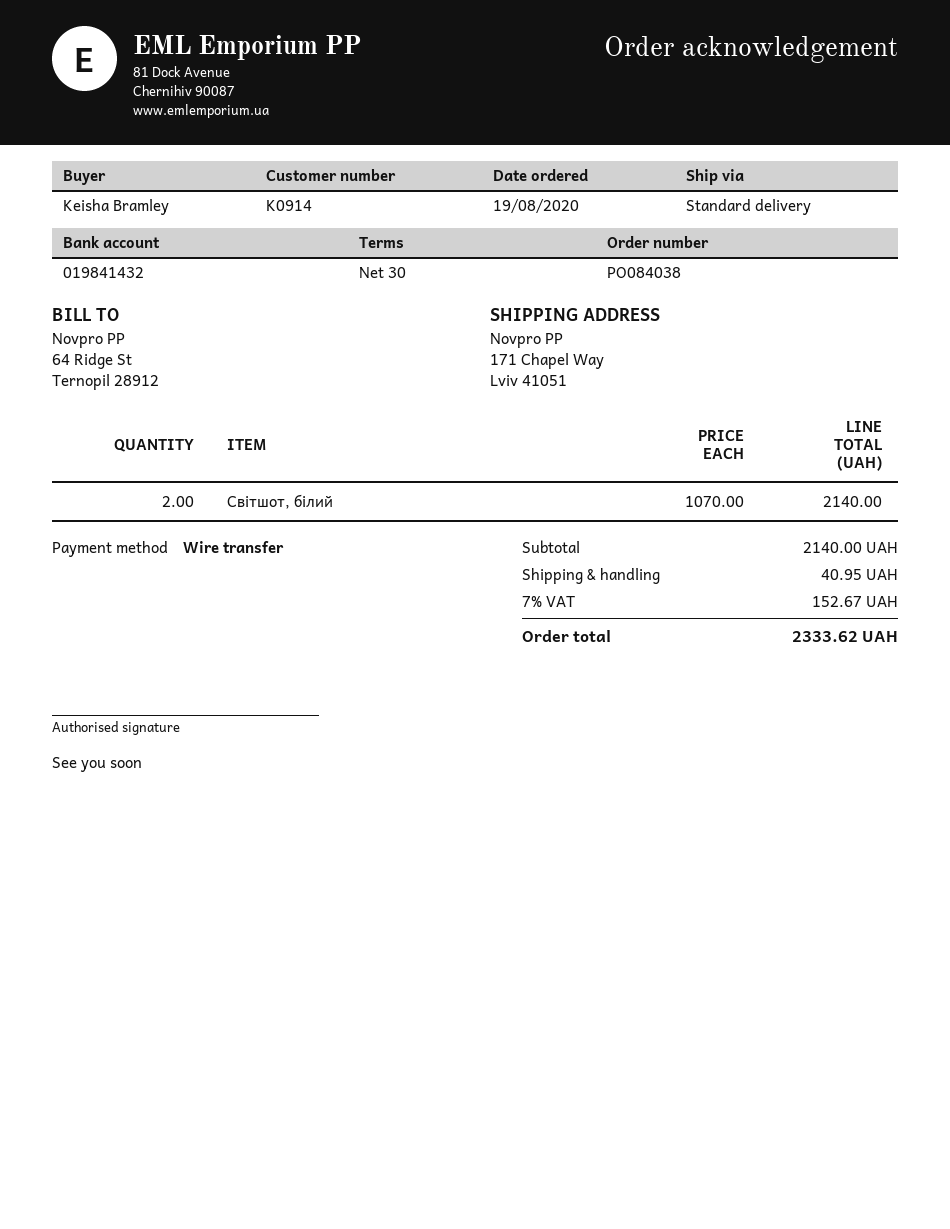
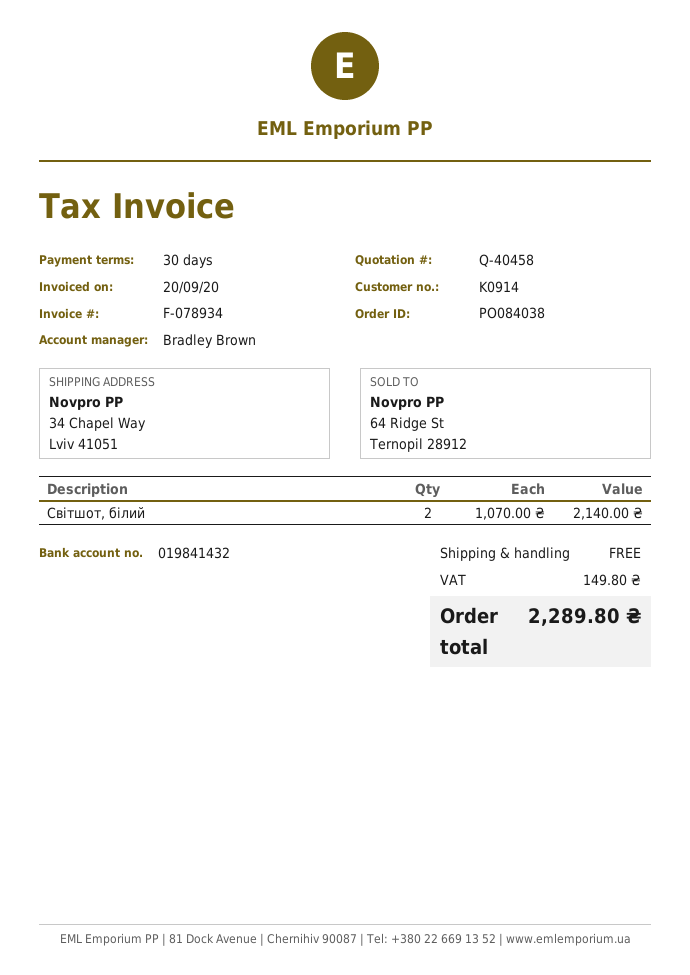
ship to: 171 Chapel Way, Lviv 41051 -> 34 Chapel Way, Lviv 41051
shipping: 40.95 -> 0.00
tax: 152.67 -> 149.80
total: 2333.62 -> 2289.80

